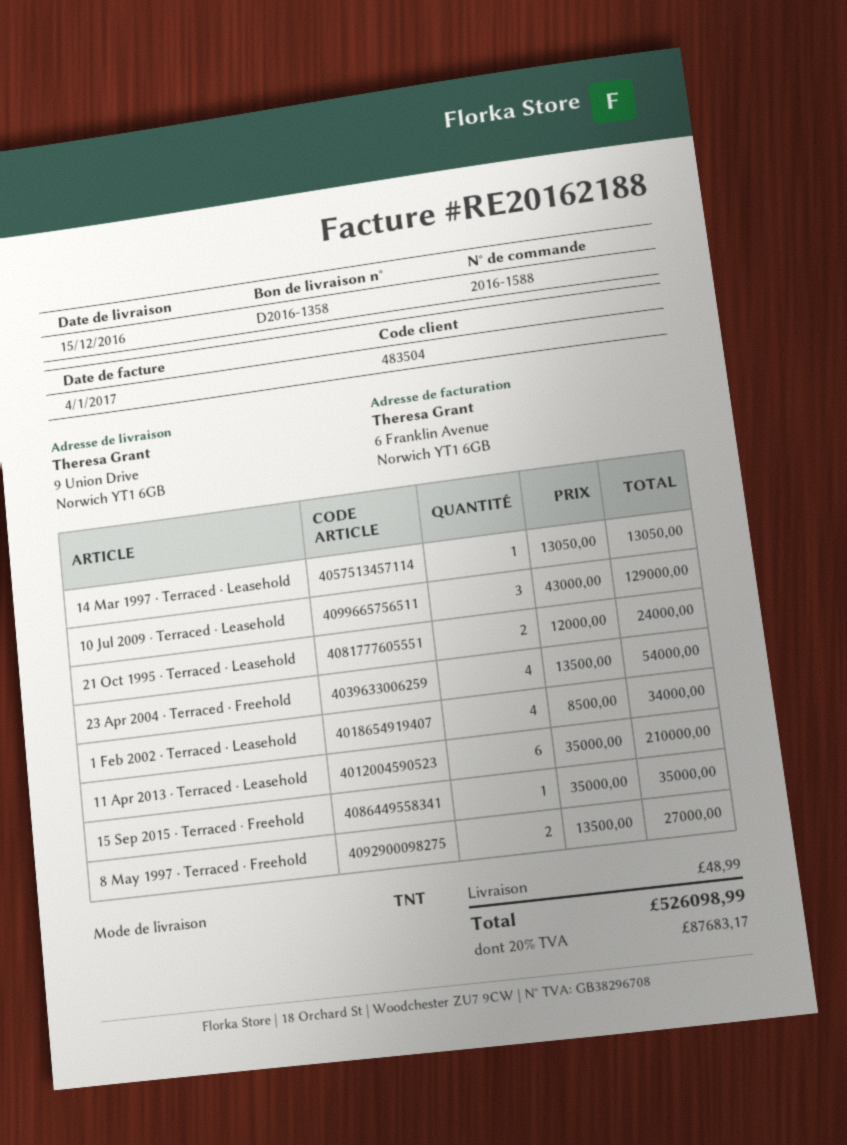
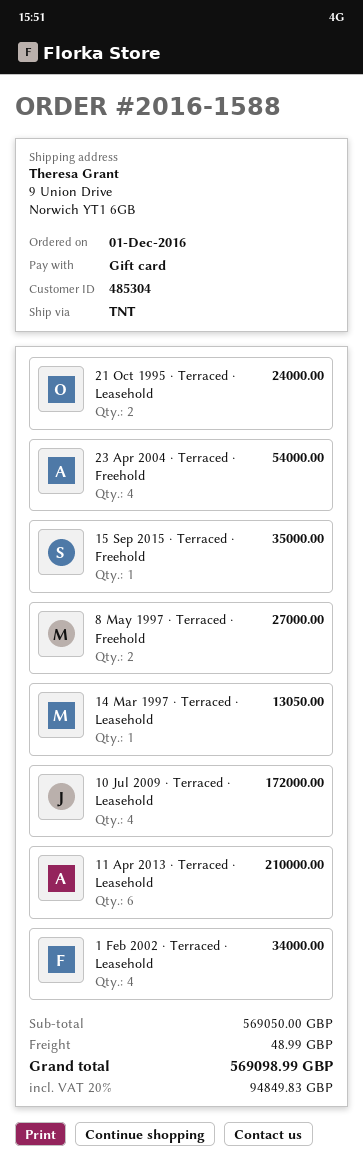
customer number: 483504 -> 485304
10 Jul 2009 · Terraced · Leasehold: 3 for 129000.00 -> 4 for 172000.00
tax: 20% = 87683.17 -> 20% = 94849.83
total: 526098.99 -> 569098.99

